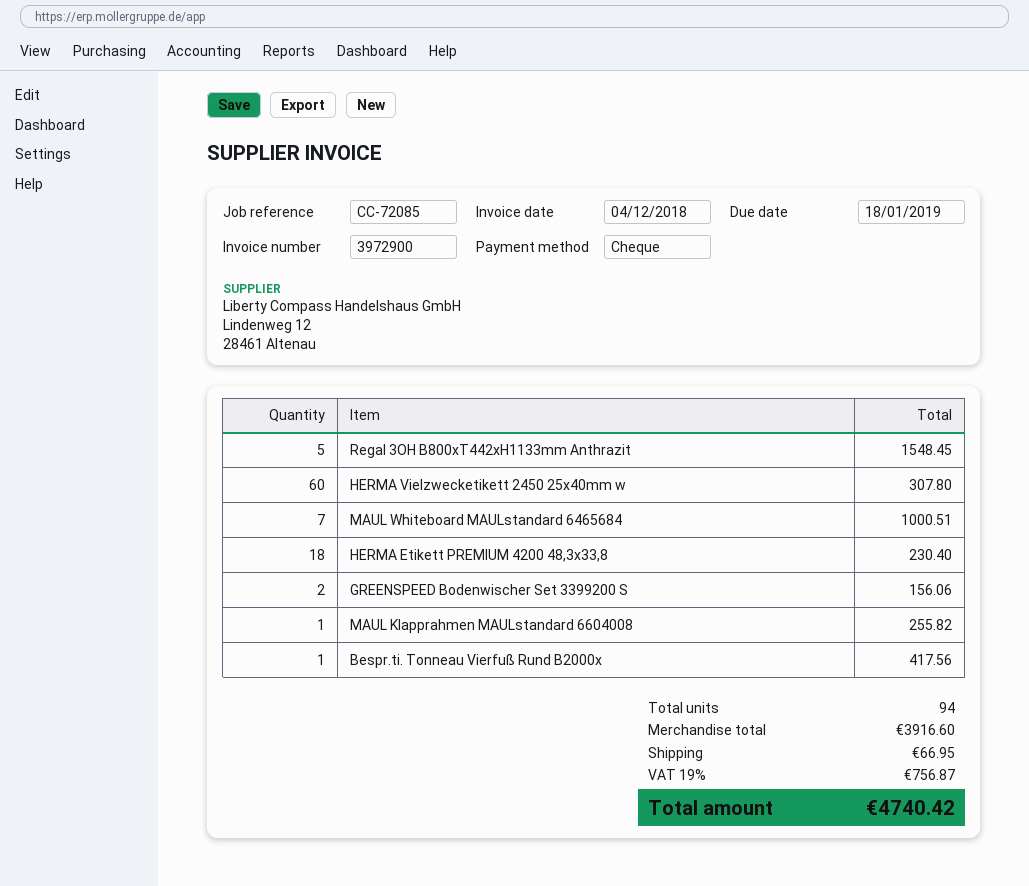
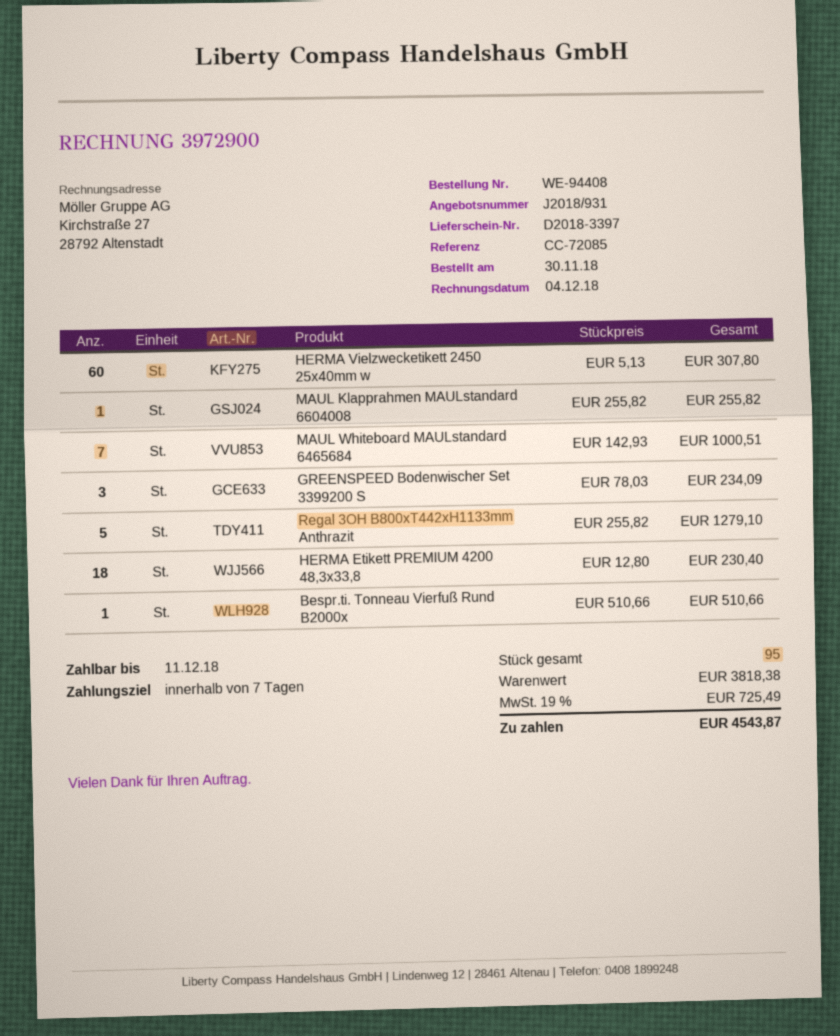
due date: 2019-01-18 -> 2018-12-11
Regal 3OH B800xT442xH1133mm Anthrazit: 5 for 1548.45 -> 5 for 1279.10
GREENSPEED Bodenwischer Set 3399200 S: 2 for 156.06 -> 3 for 234.09
Bespr.ti. Tonneau Vierfuß Rund B2000x: 1 for 417.56 -> 1 for 510.66
total quantity: 94 -> 95
subtotal: 3916.60 -> 3818.38
shipping: 66.95 -> none
tax: 19% = 756.87 -> 19% = 725.49
total: 4740.42 -> 4543.87

